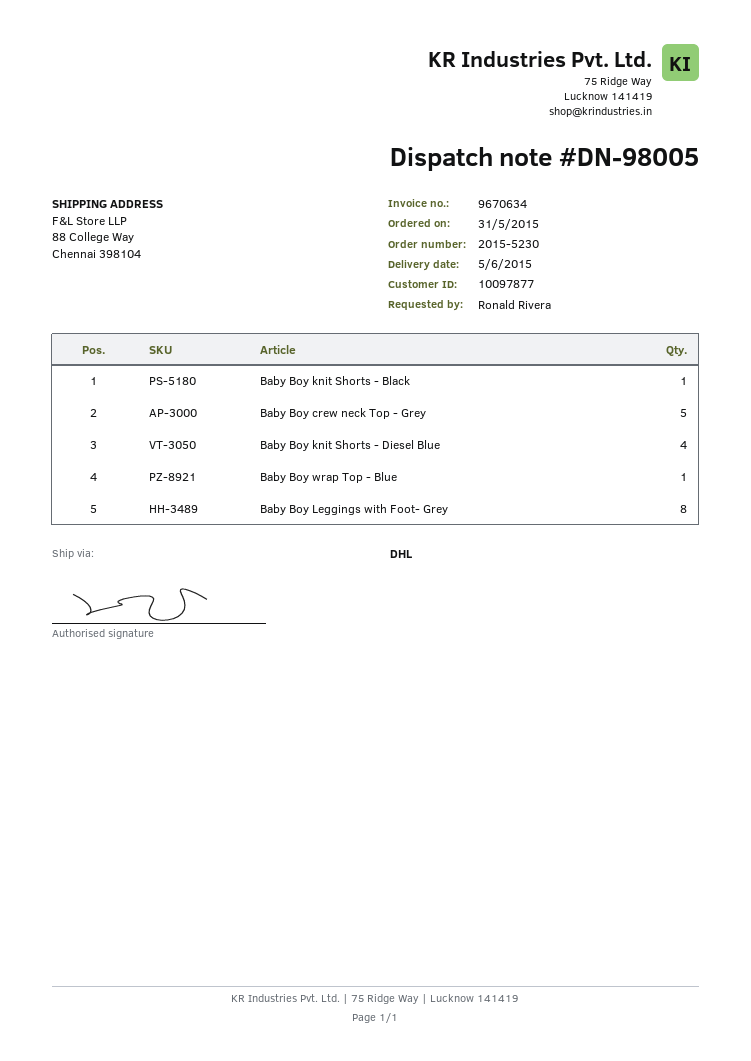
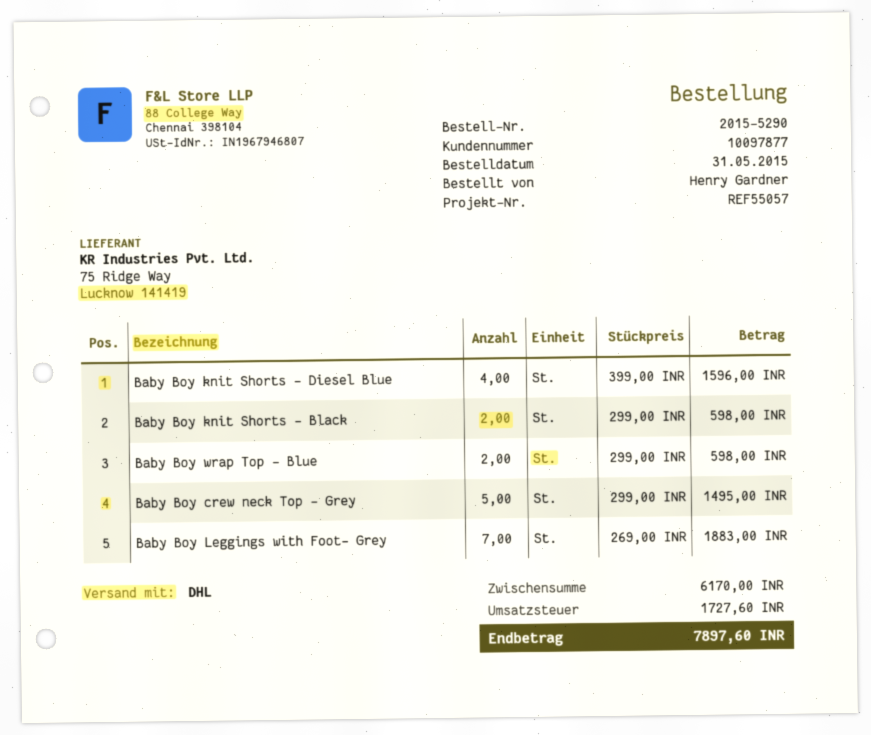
order number: 2015-5230 -> 2015-5290
ordered by: Ronald Rivera -> Henry Gardner
Baby Boy knit Shorts - Black: 1 -> 2
Baby Boy wrap Top - Blue: 1 -> 2
Baby Boy Leggings with Foot- Grey: 8 -> 7

